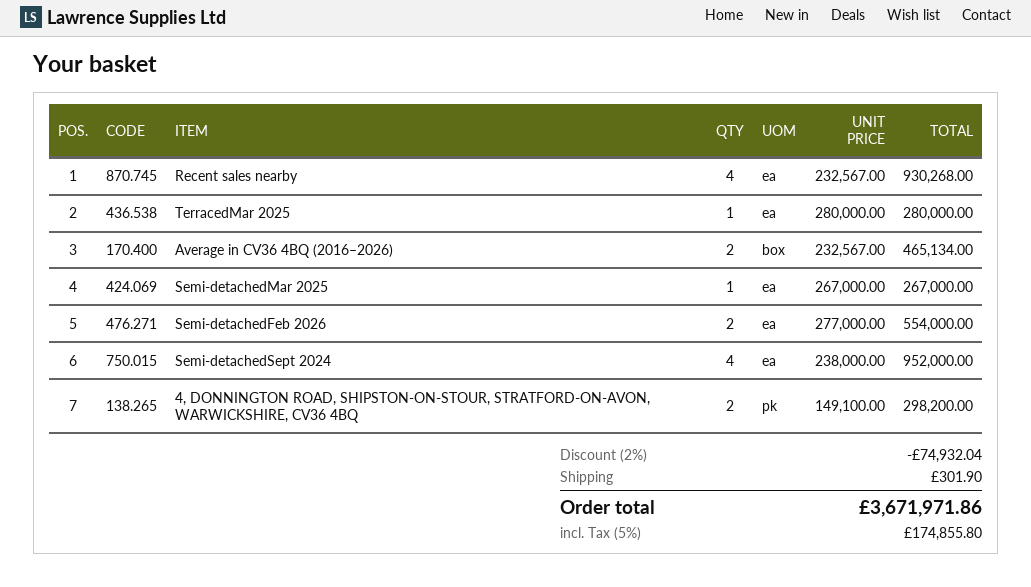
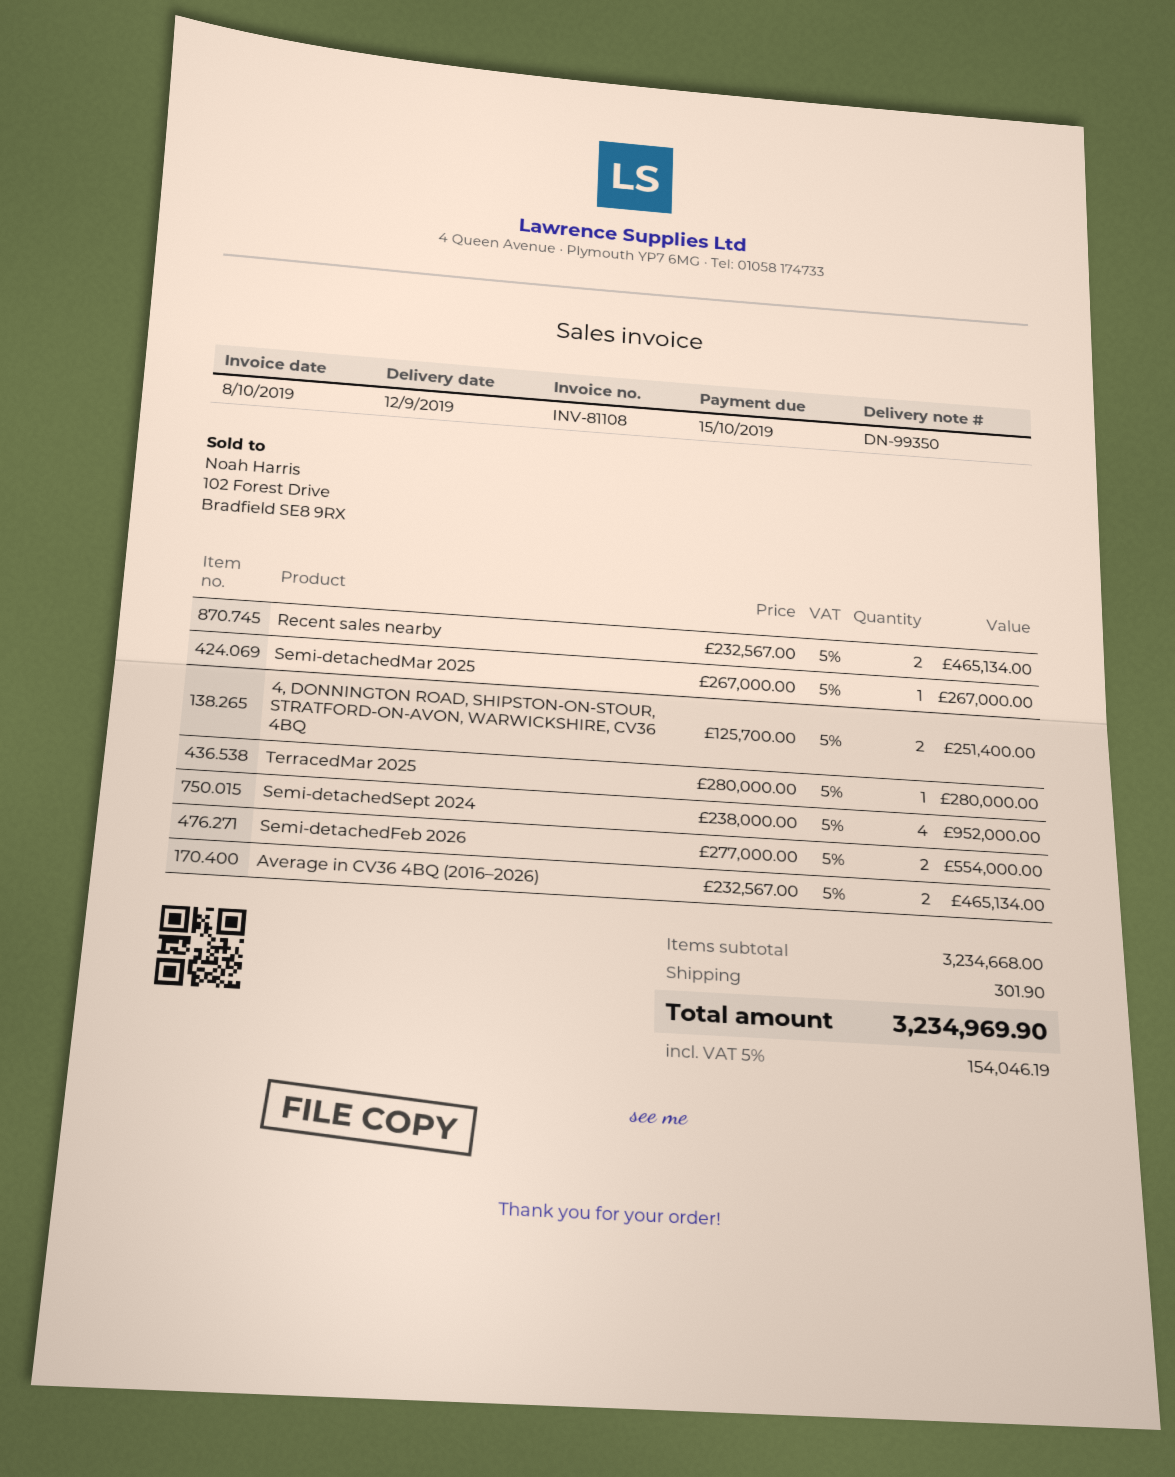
Recent sales nearby: 4 x 232567.00 = 930268.00 -> 2 x 232567.00 = 465134.00
4, DONNINGTON ROAD, SHIPSTON-ON-STOUR, STRATFORD-ON-AVON, WARWICKSHIRE, CV36 4BQ: 2 x 149100.00 = 298200.00 -> 2 x 125700.00 = 251400.00
discount: 2% = 74932.04 -> none
tax: 5% = 174855.80 -> 5% = 154046.19
total: 3671971.86 -> 3234969.90

